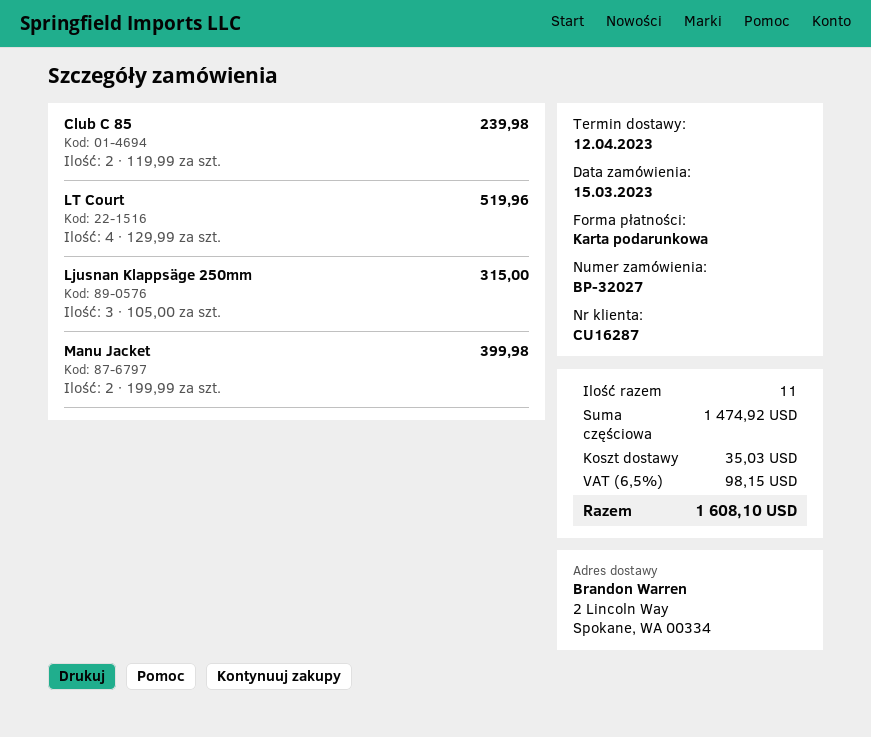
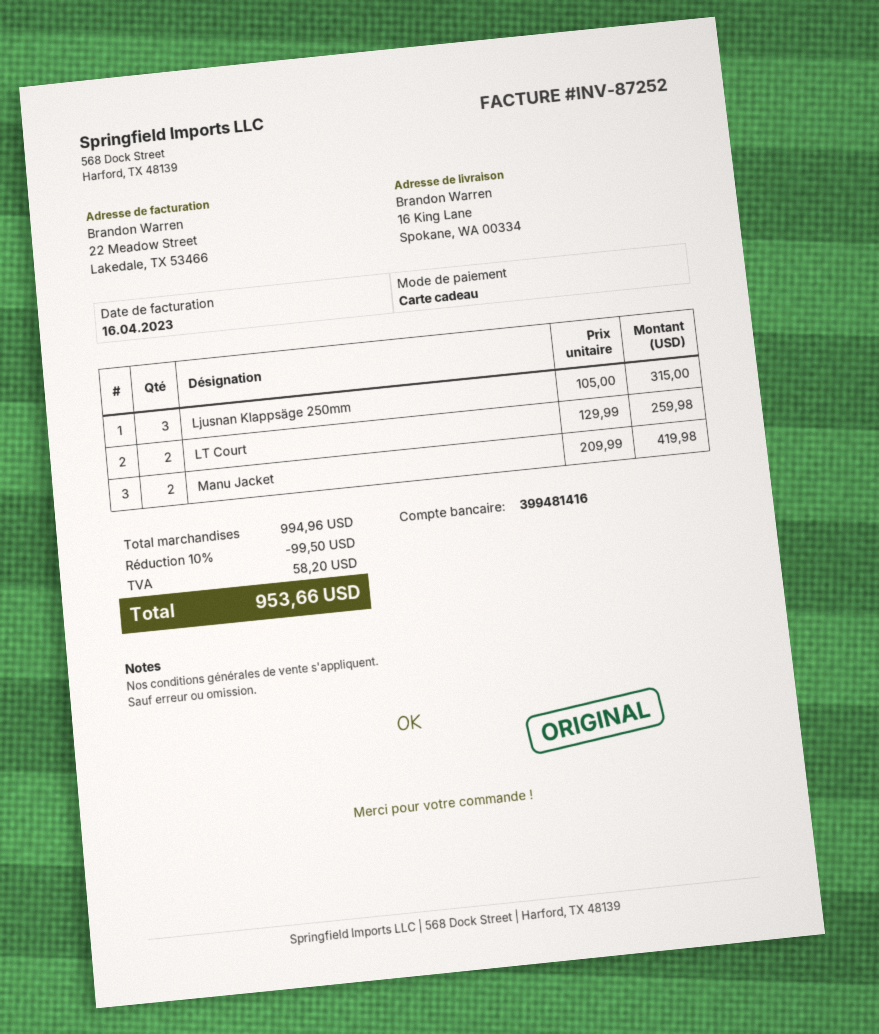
ship to: 2 Lincoln Way, Spokane, WA 00334 -> 16 King Lane, Spokane, WA 00334
Club C 85: 2 x 119.99 = 239.98 -> none
LT Court: 4 x 129.99 = 519.96 -> 2 x 129.99 = 259.98
Manu Jacket: 2 x 199.99 = 399.98 -> 2 x 209.99 = 419.98
subtotal: 1474.92 -> 994.96
discount: none -> 10% = 99.50
shipping: 35.03 -> none
tax: 98.15 -> 58.20
total: 1608.10 -> 953.66

